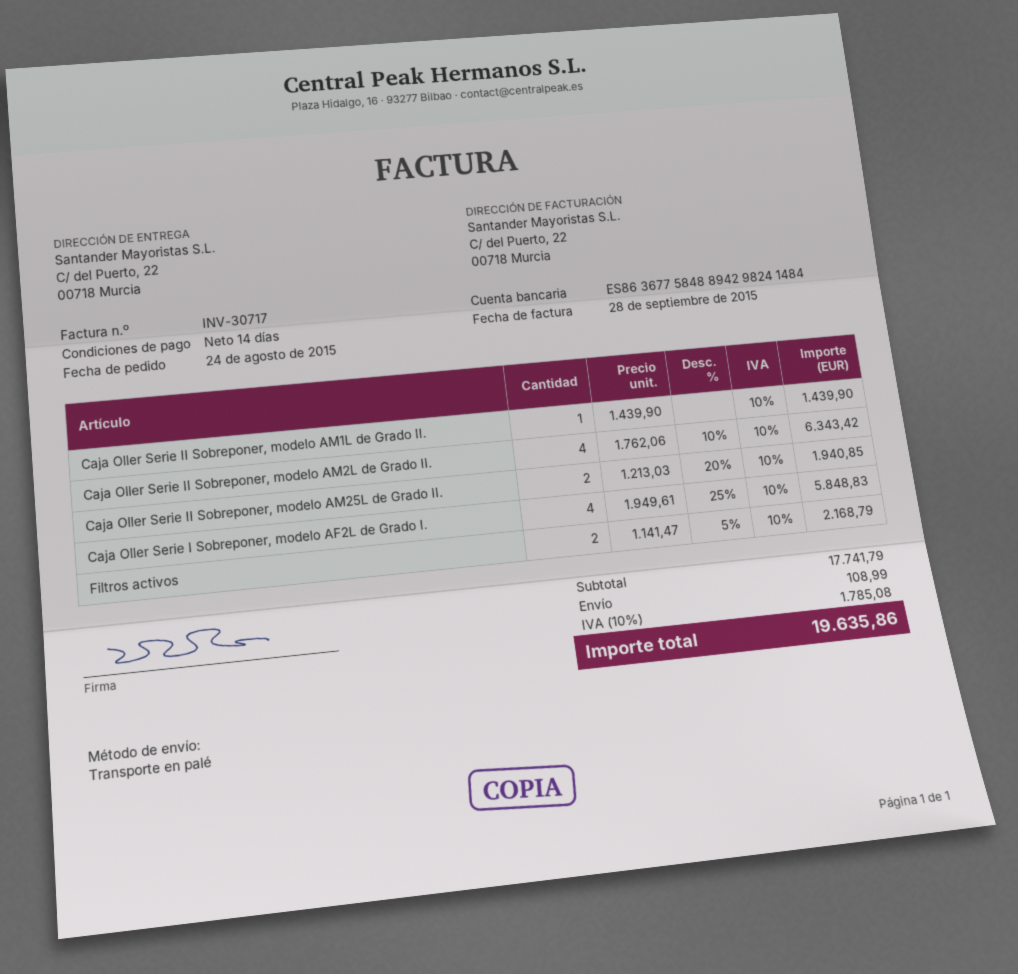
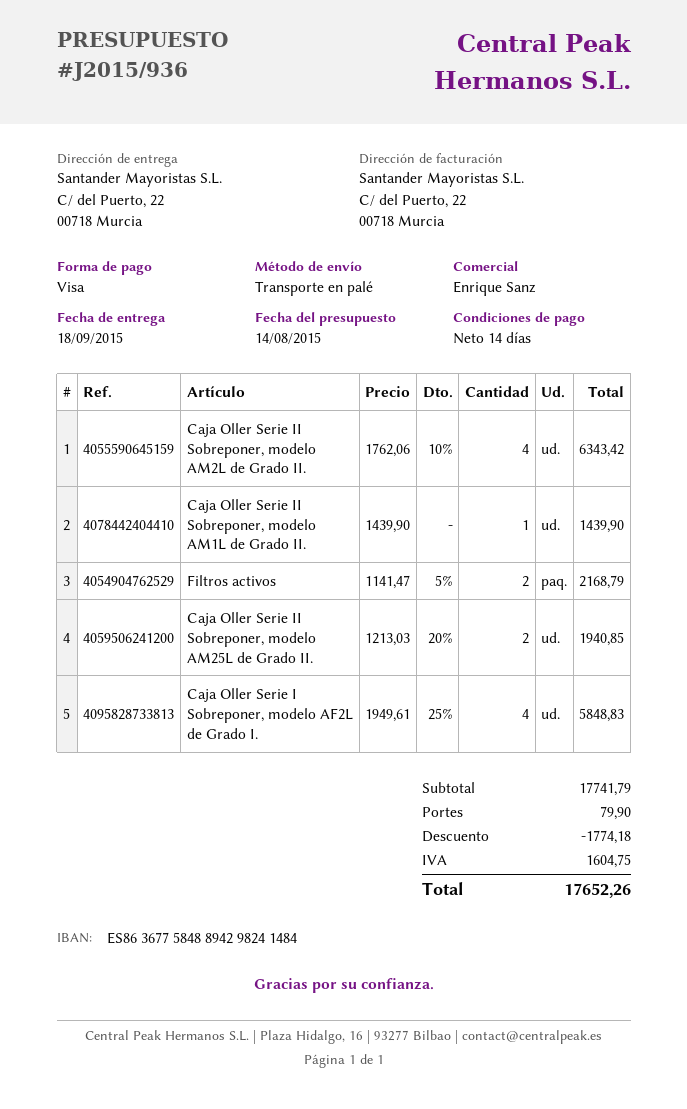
discount: none -> 1774.18
shipping: 108.99 -> 79.90
tax: 1785.08 -> 1604.75
total: 19635.86 -> 17652.26

